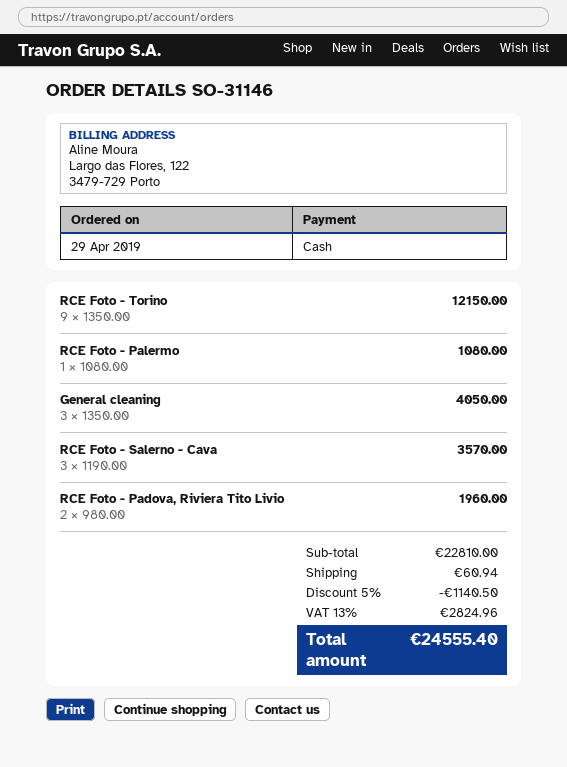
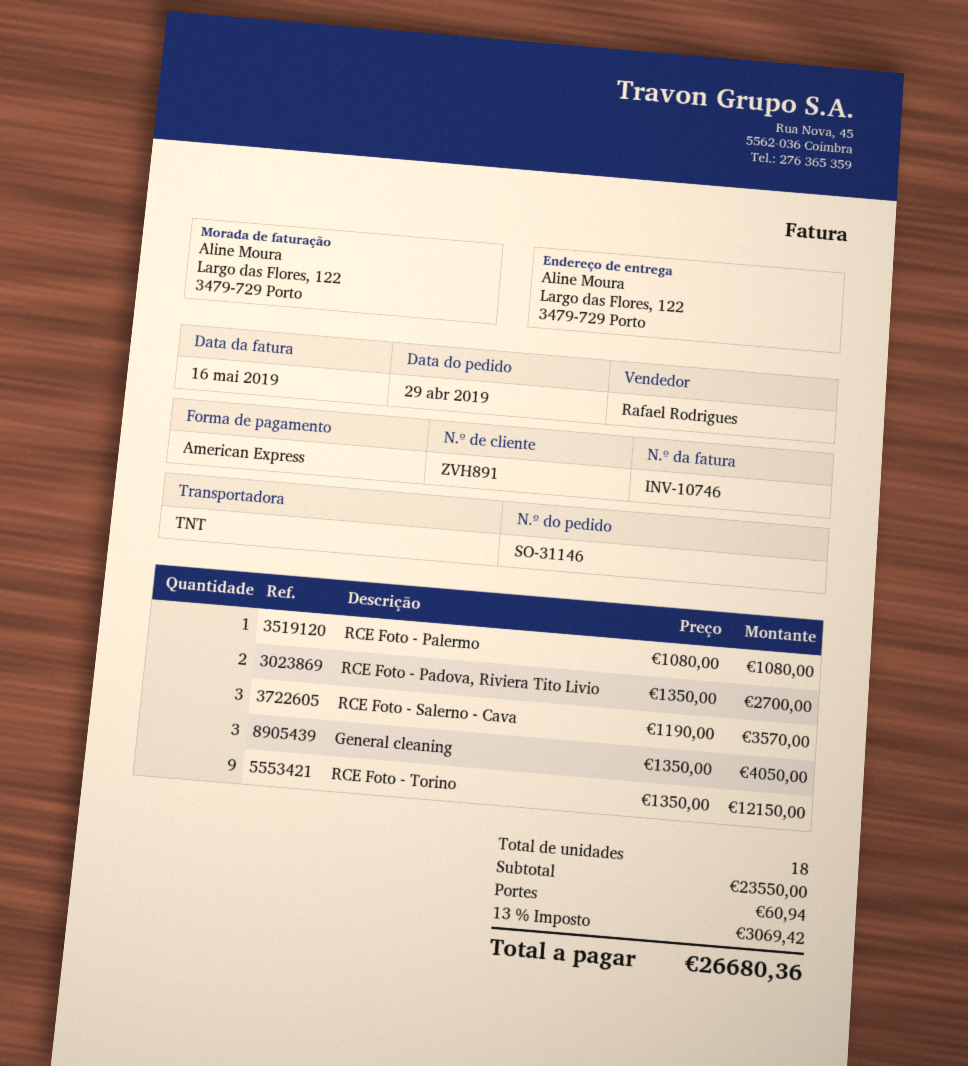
payment method: cash -> American Express
RCE Foto - Padova, Riviera Tito Livio: 2 x 980.00 = 1960.00 -> 2 x 1350.00 = 2700.00
subtotal: 22810.00 -> 23550.00
discount: 5% = 1140.50 -> none
tax: 13% = 2824.96 -> 13% = 3069.42
total: 24555.40 -> 26680.36

